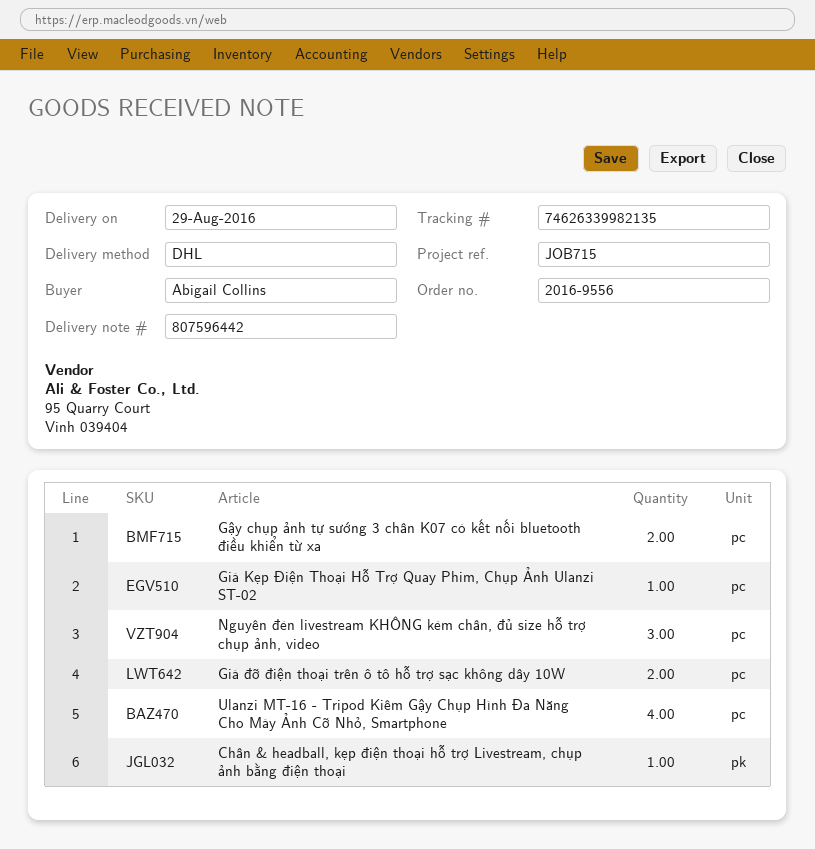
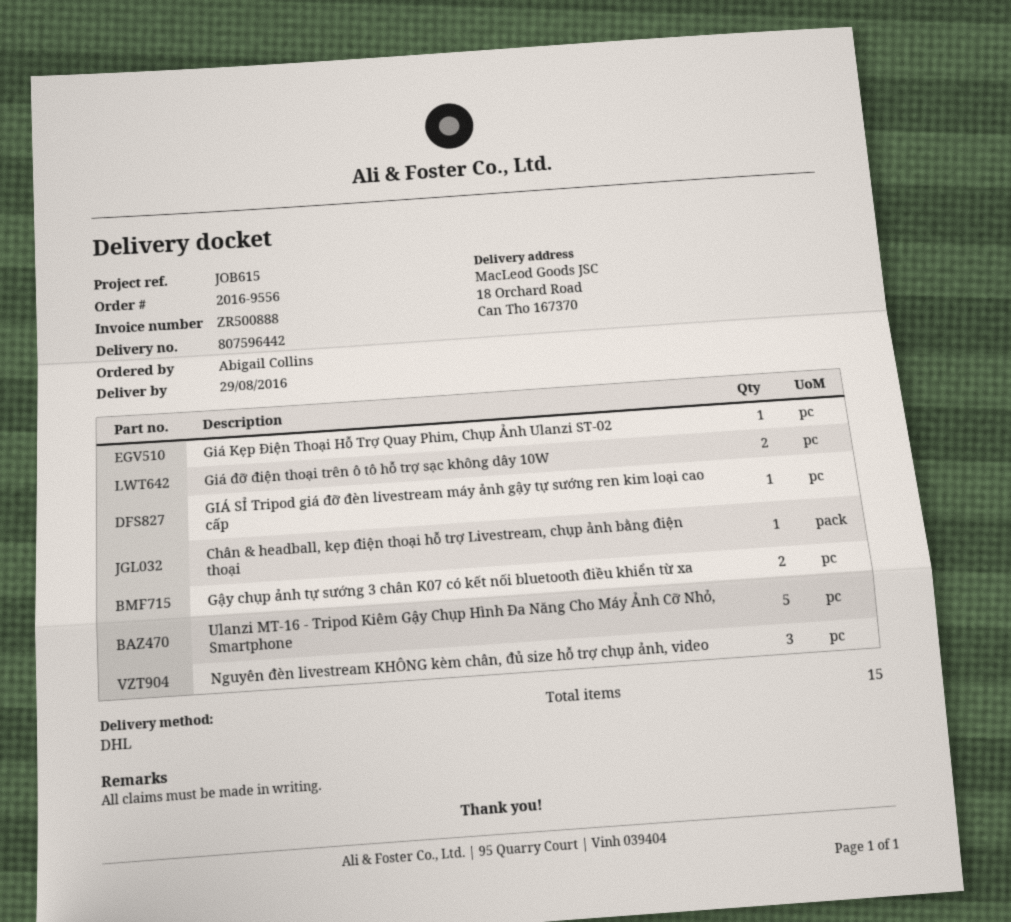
reference: JOB715 -> JOB615
Ulanzi MT-16 - Tripod Kiêm Gậy Chụp Hình Đa Năng Cho Máy Ảnh Cỡ Nhỏ, Smartphone: 4 -> 5
GIÁ SỈ Tripod giá đỡ đèn livestream máy ảnh gậy tự sướng ren kim loại cao cấp: none -> 1

